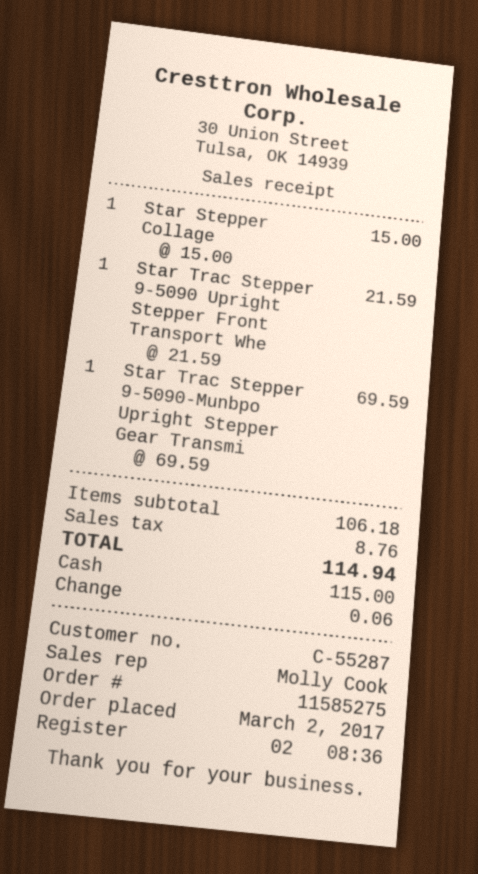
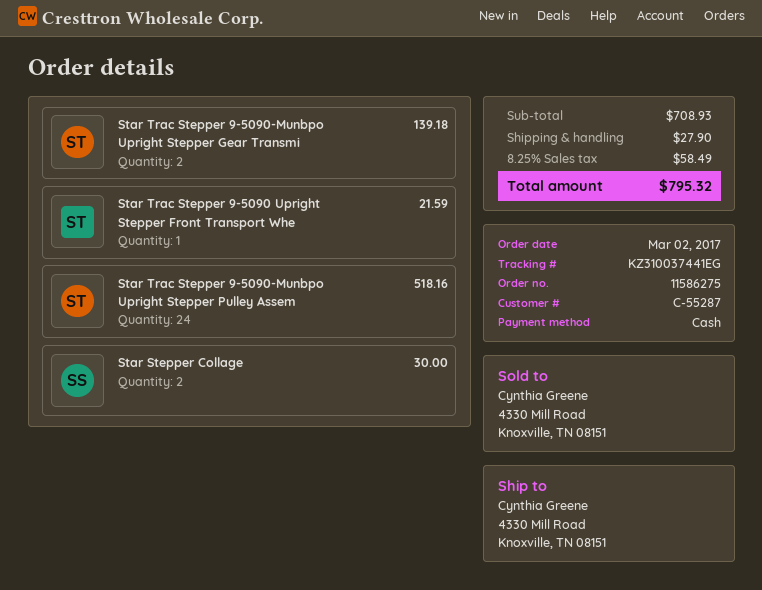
order number: 11585275 -> 11586275
Star Stepper Collage: 1 for 15.00 -> 2 for 30.00
Star Trac Stepper 9-5090-Munbpo Upright Stepper Gear Transmi: 1 for 69.59 -> 2 for 139.18
Star Trac Stepper 9-5090-Munbpo Upright Stepper Pulley Assem: none -> 24 for 518.16
subtotal: 106.18 -> 708.93
shipping: none -> 27.90
tax: 8.76 -> 58.49
total: 114.94 -> 795.32

